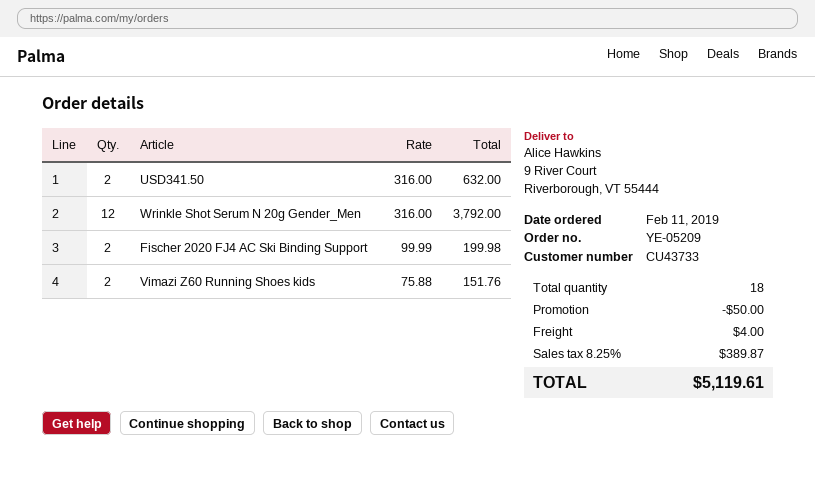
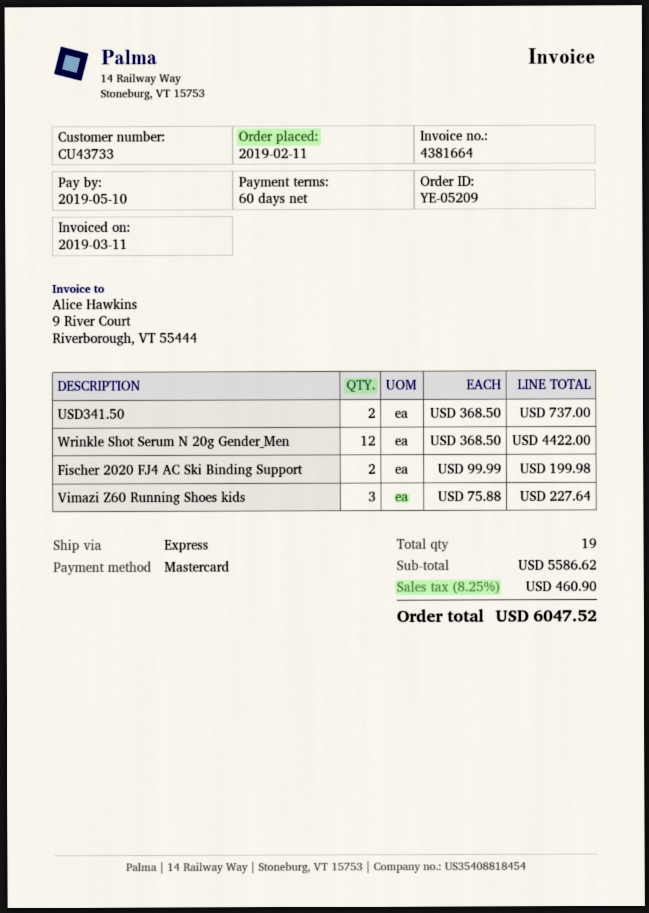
USD341.50: 2 x 316.00 = 632.00 -> 2 x 368.50 = 737.00
Wrinkle Shot Serum N 20g Gender_Men: 12 x 316.00 = 3792.00 -> 12 x 368.50 = 4422.00
Vimazi Z60 Running Shoes kids: 2 x 75.88 = 151.76 -> 3 x 75.88 = 227.64
total quantity: 18 -> 19
discount: 50.00 -> none
shipping: 4.00 -> none
tax: 8.25% = 389.87 -> 8.25% = 460.90
total: 5119.61 -> 6047.52

